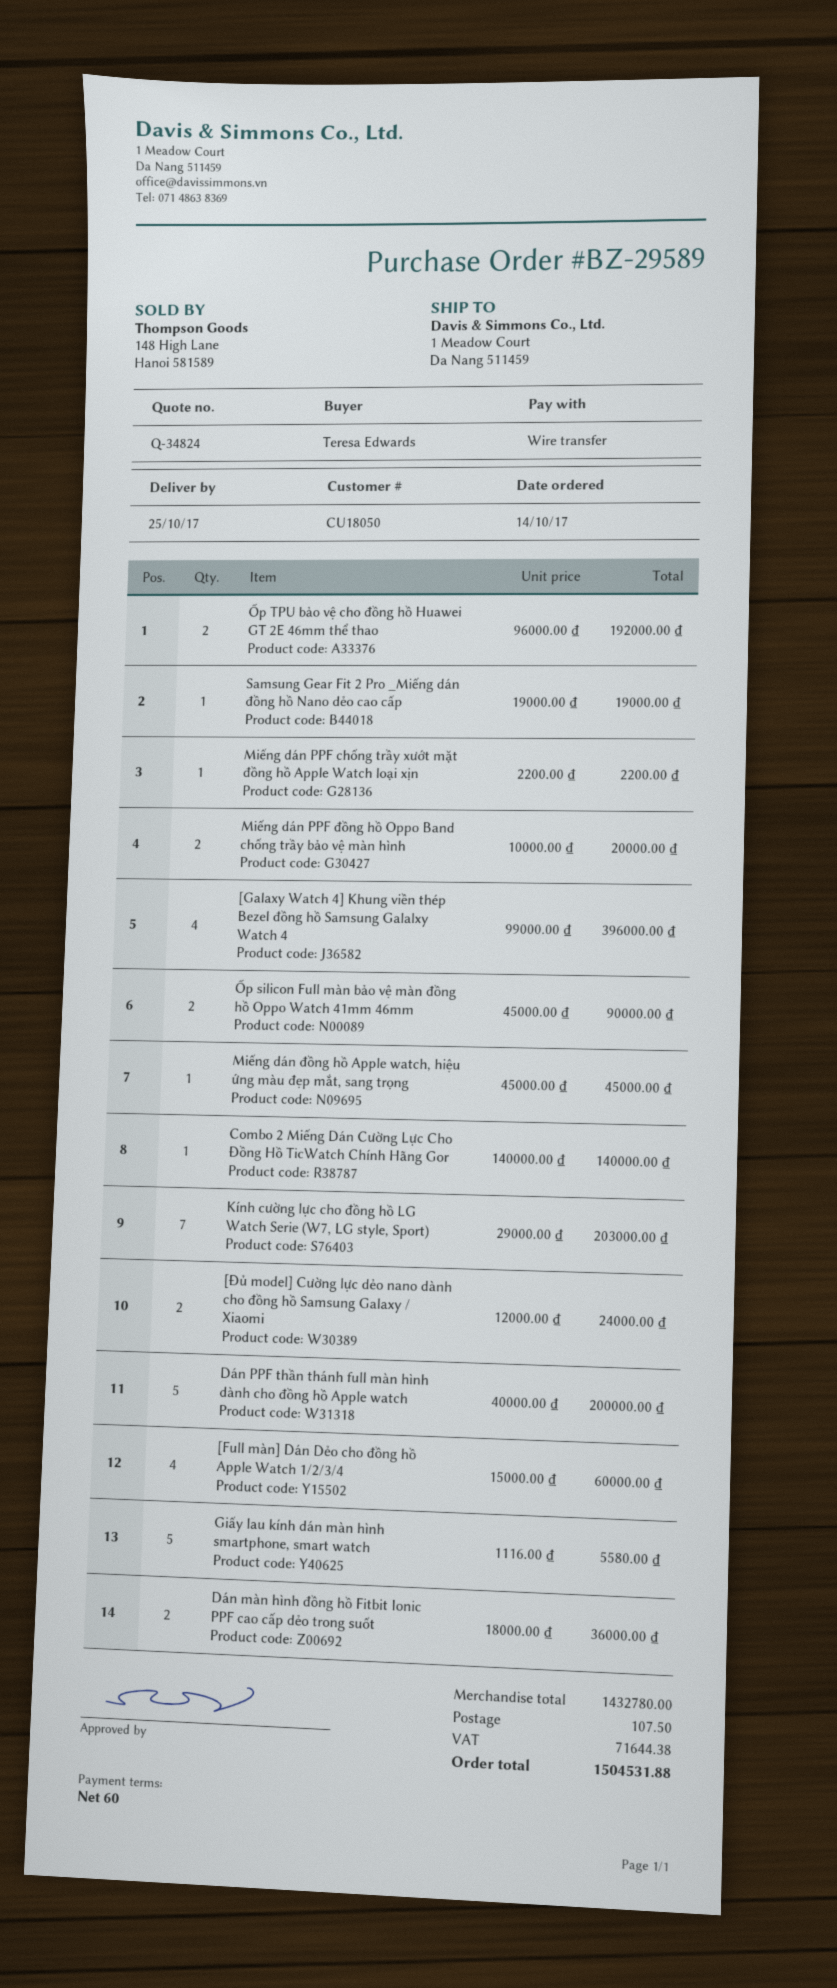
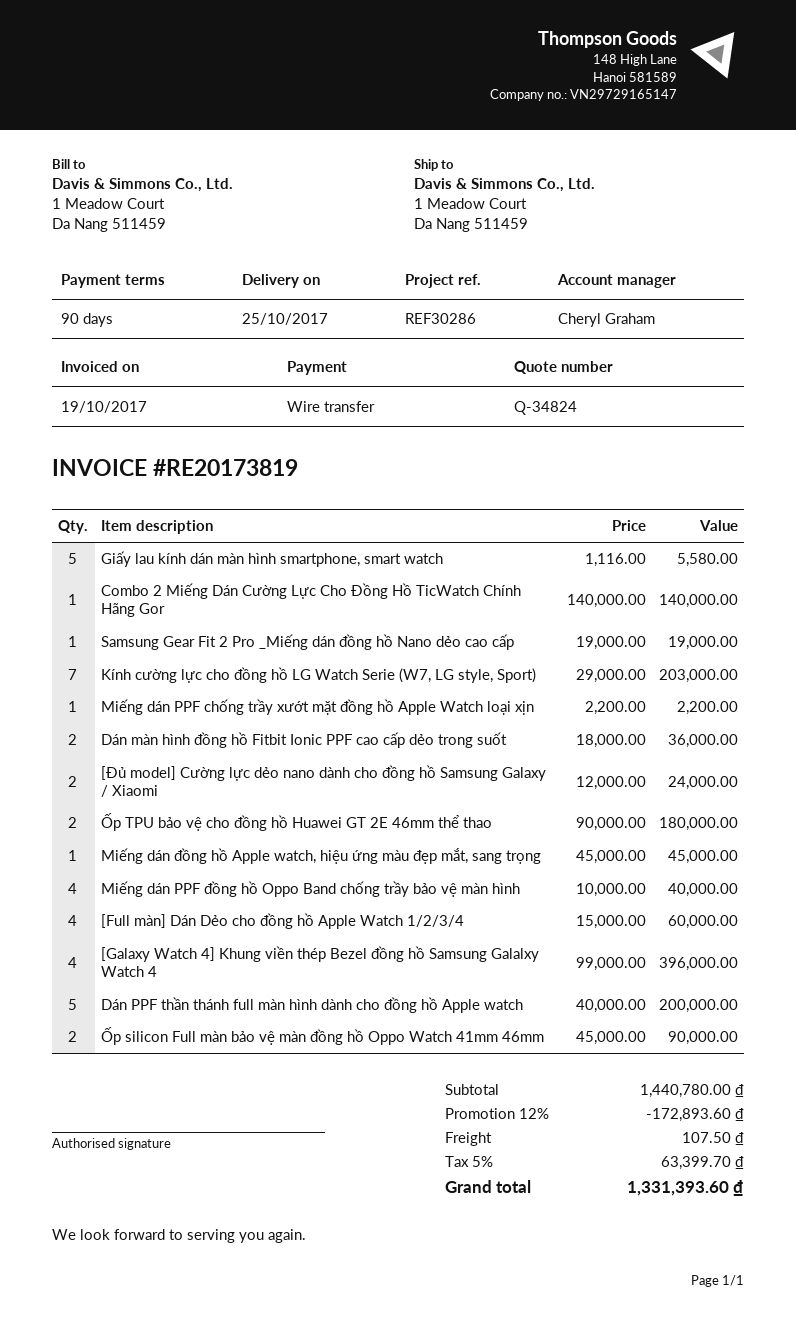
payment terms: 60 days -> 90 days
Ốp TPU bảo vệ cho đồng hồ Huawei GT 2E 46mm thể thao: 2 x 96000.00 = 192000.00 -> 2 x 90000.00 = 180000.00
Miếng dán PPF đồng hồ Oppo Band chống trầy bảo vệ màn hình: 2 x 10000.00 = 20000.00 -> 4 x 10000.00 = 40000.00
subtotal: 1432780.00 -> 1440780.00
discount: none -> 12% = 172893.60
tax: 71644.38 -> 63399.70
total: 1504531.88 -> 1331393.60

